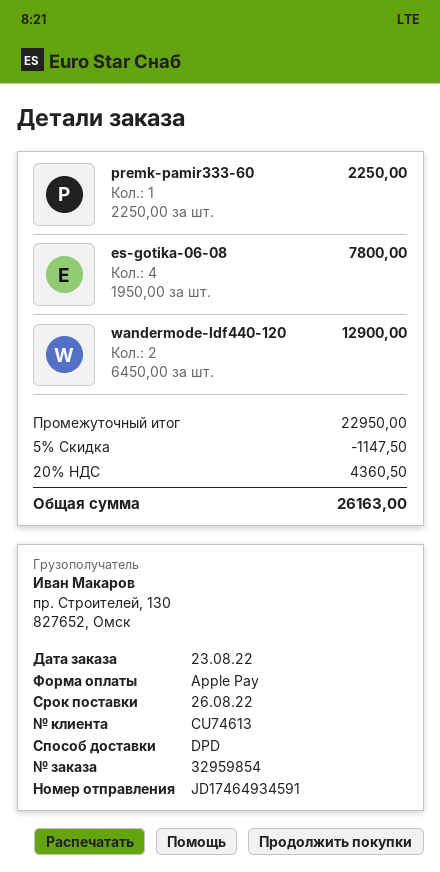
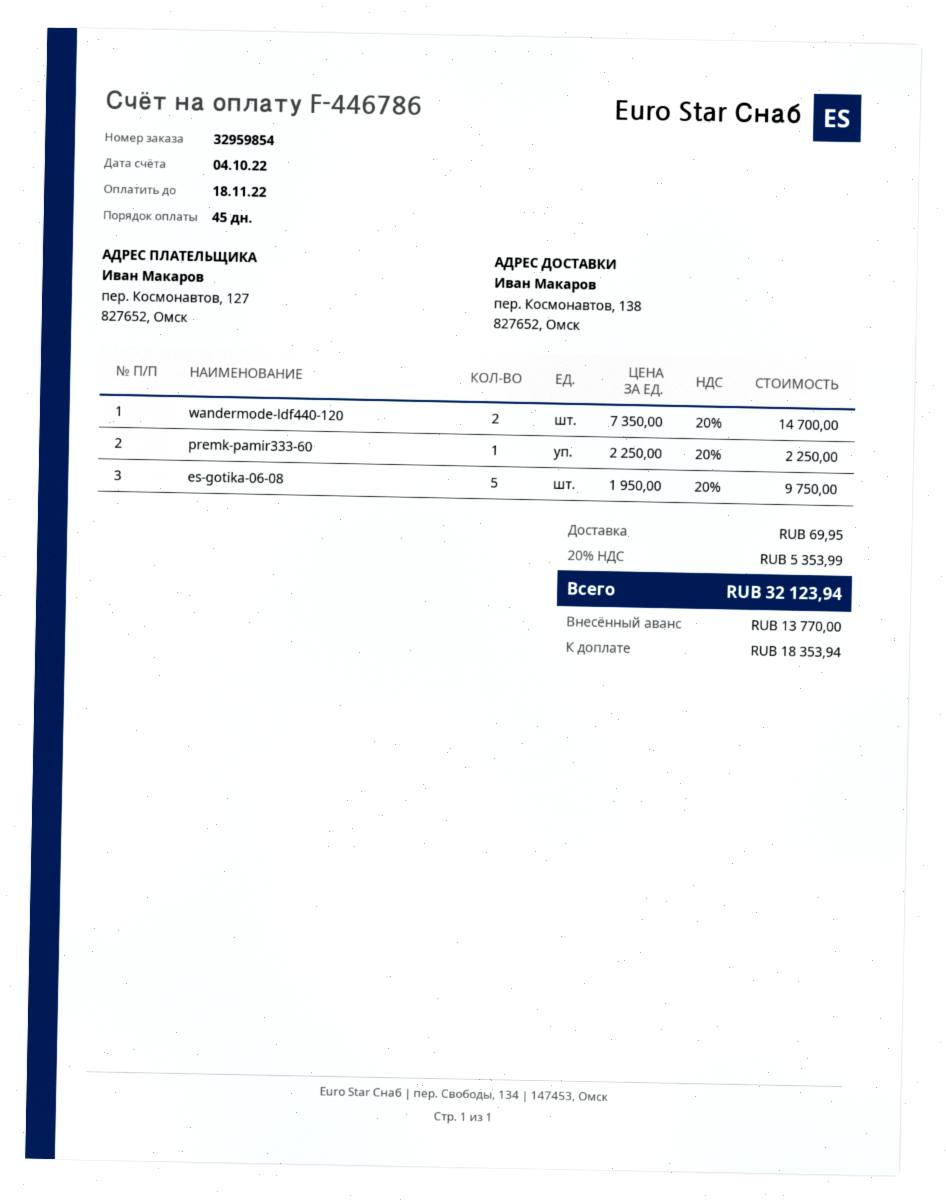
ship to: пр. Строителей, 130, 827652, Омск -> пер. Космонавтов, 138, 827652, Омск
es-gotika-06-08: 4 x 1950.00 = 7800.00 -> 5 x 1950.00 = 9750.00
wandermode-ldf440-120: 2 x 6450.00 = 12900.00 -> 2 x 7350.00 = 14700.00
discount: 5% = 1147.50 -> none
shipping: none -> 69.95
tax: 20% = 4360.50 -> 20% = 5353.99
total: 26163.00 -> 32123.94

